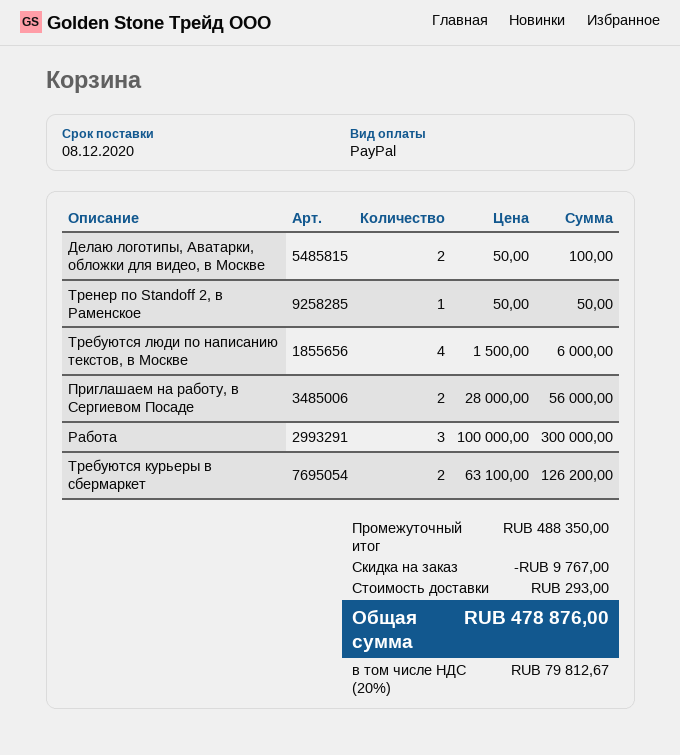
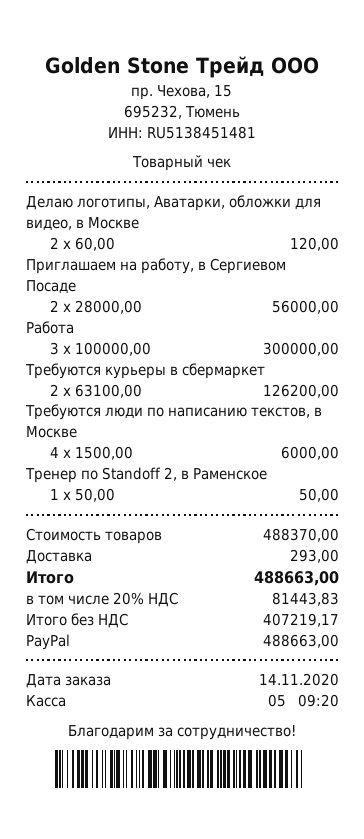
Делаю логотипы, Аватарки, обложки для видео, в Москве: 2 x 50.00 = 100.00 -> 2 x 60.00 = 120.00
subtotal: 488350.00 -> 488370.00
discount: 9767.00 -> none
tax: 20% = 79812.67 -> 20% = 81443.83
total: 478876.00 -> 488663.00

